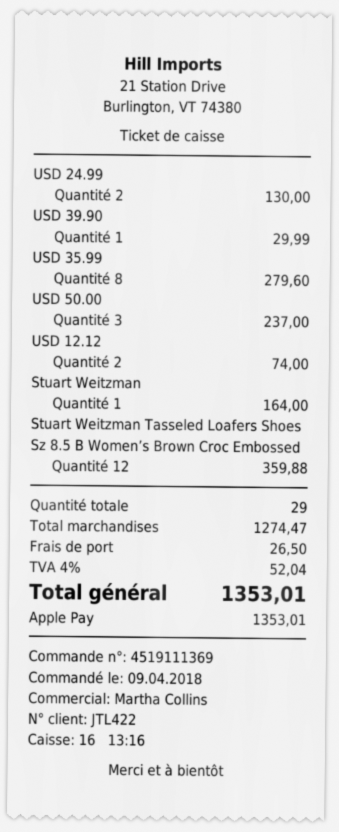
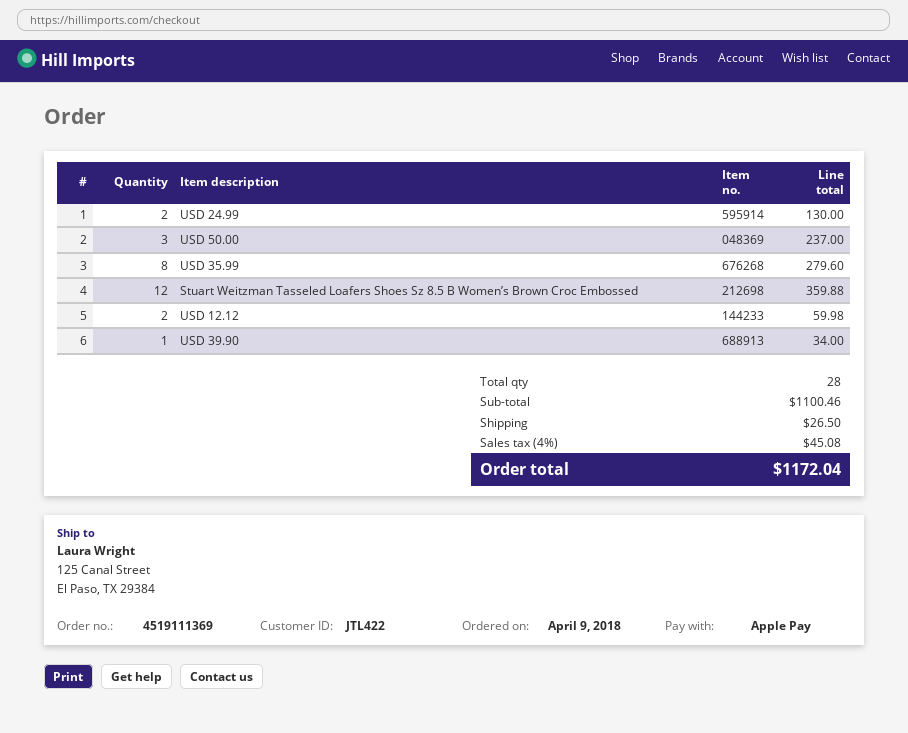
USD 39.90: 1 for 29.99 -> 1 for 34.00
USD 12.12: 2 for 74.00 -> 2 for 59.98
Stuart Weitzman: 1 for 164.00 -> none
total quantity: 29 -> 28
subtotal: 1274.47 -> 1100.46
tax: 4% = 52.04 -> 4% = 45.08
total: 1353.01 -> 1172.04

